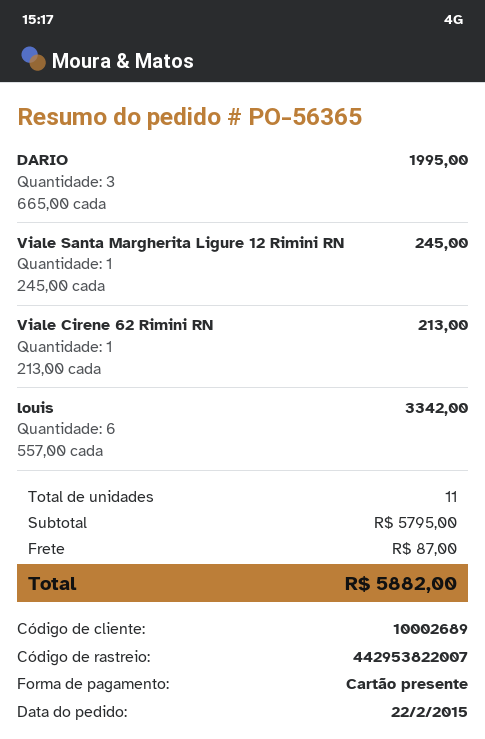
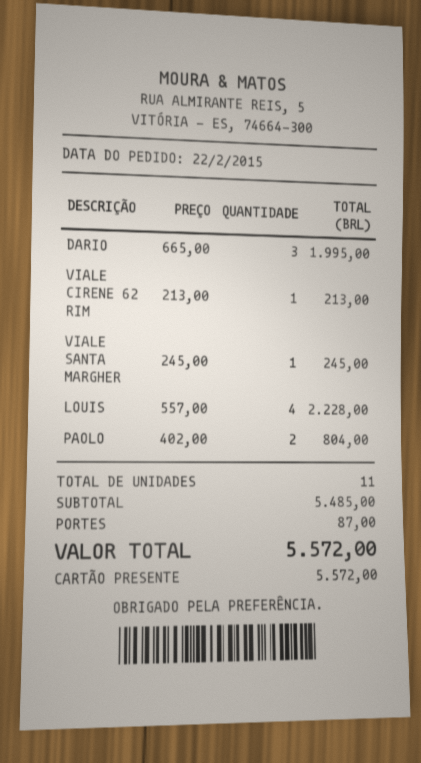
louis: 6 x 557.00 = 3342.00 -> 4 x 557.00 = 2228.00
PAOLO: none -> 2 x 402.00 = 804.00
subtotal: 5795.00 -> 5485.00
total: 5882.00 -> 5572.00

